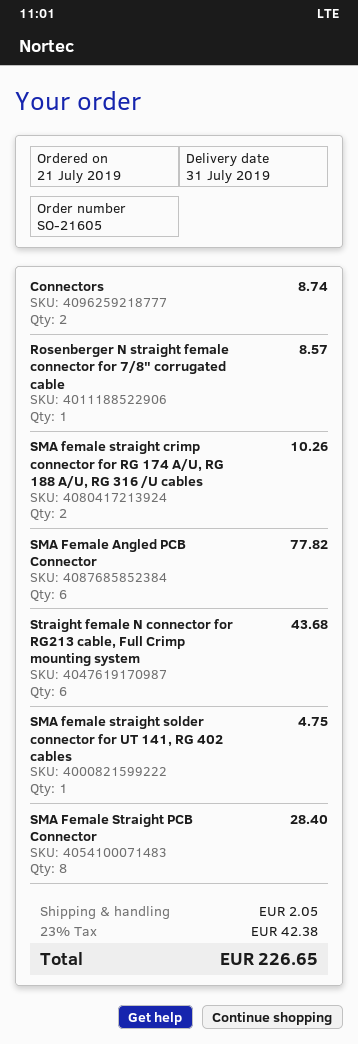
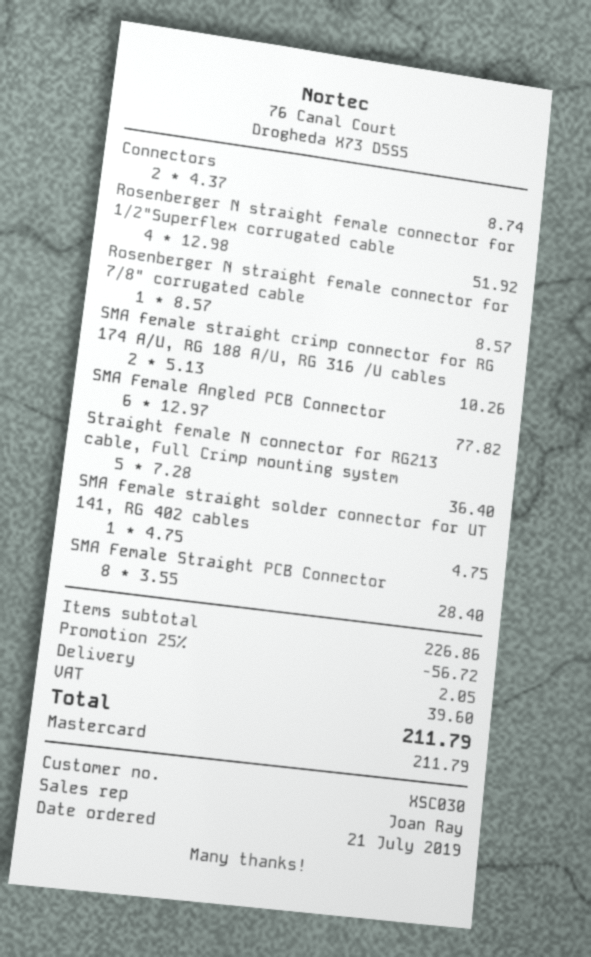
Straight female N connector for RG213 cable, Full Crimp mounting system: 6 for 43.68 -> 5 for 36.40
Rosenberger N straight female connector for 1/2"Superflex corrugated cable: none -> 4 for 51.92
discount: none -> 25% = 56.72
tax: 42.38 -> 39.60
total: 226.65 -> 211.79

